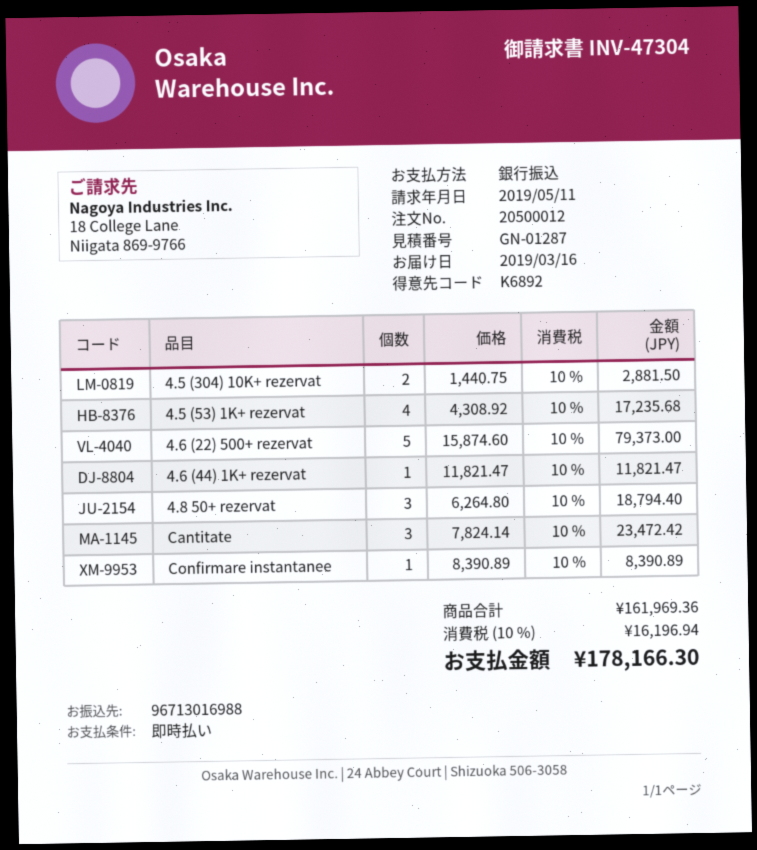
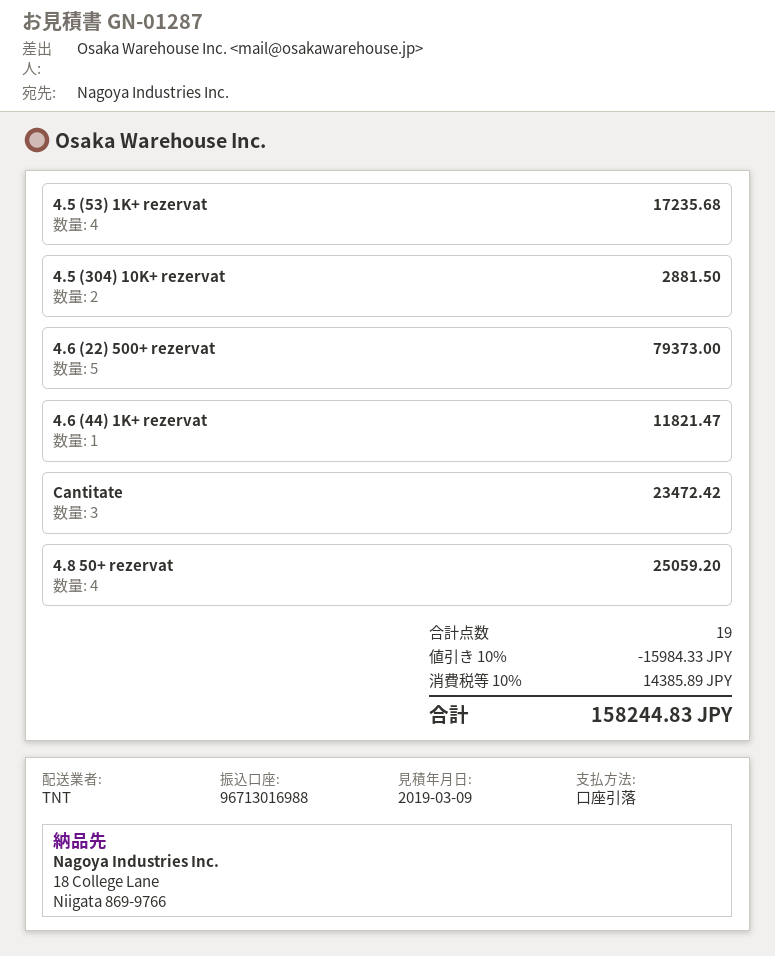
payment method: bank transfer -> direct debit
4.8 50+ rezervat: 3 for 18794.40 -> 4 for 25059.20
Confirmare instantanee: 1 for 8390.89 -> none
discount: none -> 10% = 15984.33
tax: 10% = 16196.94 -> 10% = 14385.89
total: 178166.30 -> 158244.83

